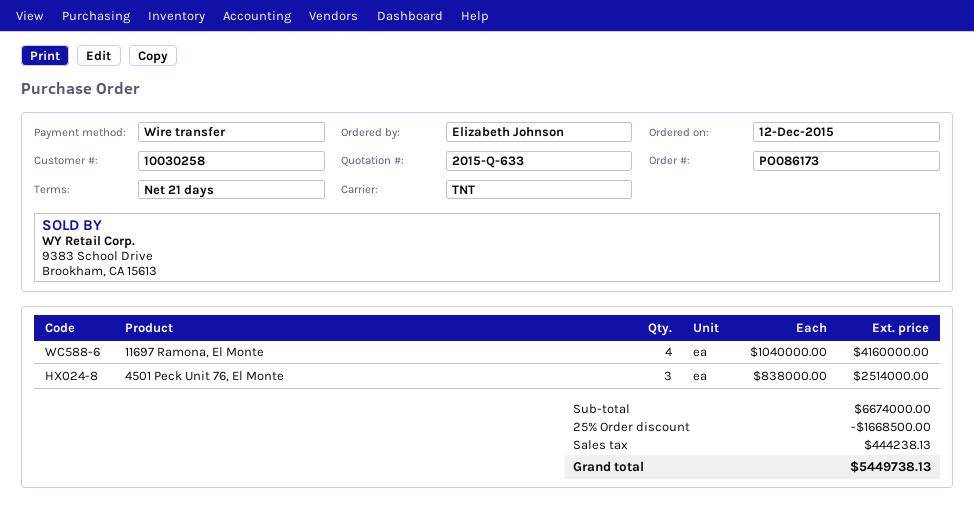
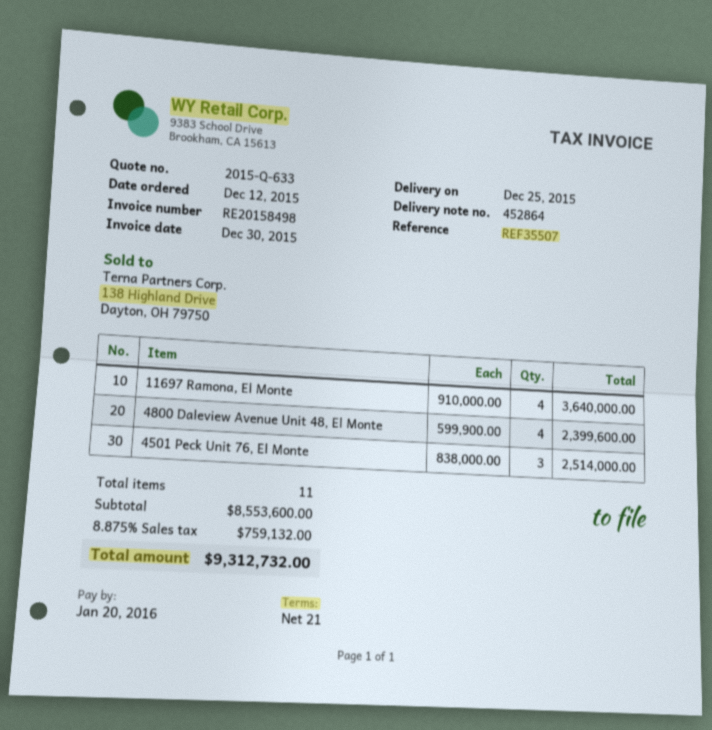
11697 Ramona, El Monte: 4 x 1040000.00 = 4160000.00 -> 4 x 910000.00 = 3640000.00
4800 Daleview Avenue Unit 48, El Monte: none -> 4 x 599900.00 = 2399600.00
subtotal: 6674000.00 -> 8553600.00
discount: 25% = 1668500.00 -> none
tax: 444238.13 -> 759132.00
total: 5449738.13 -> 9312732.00

